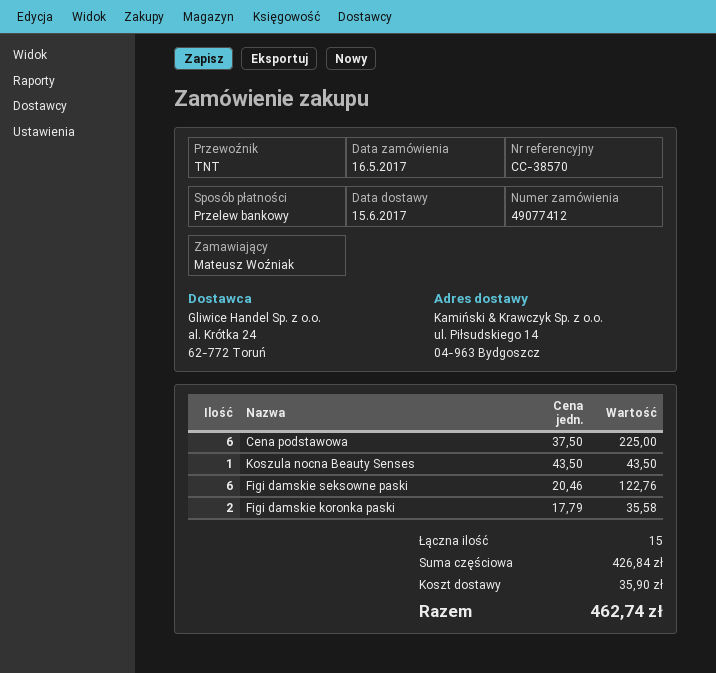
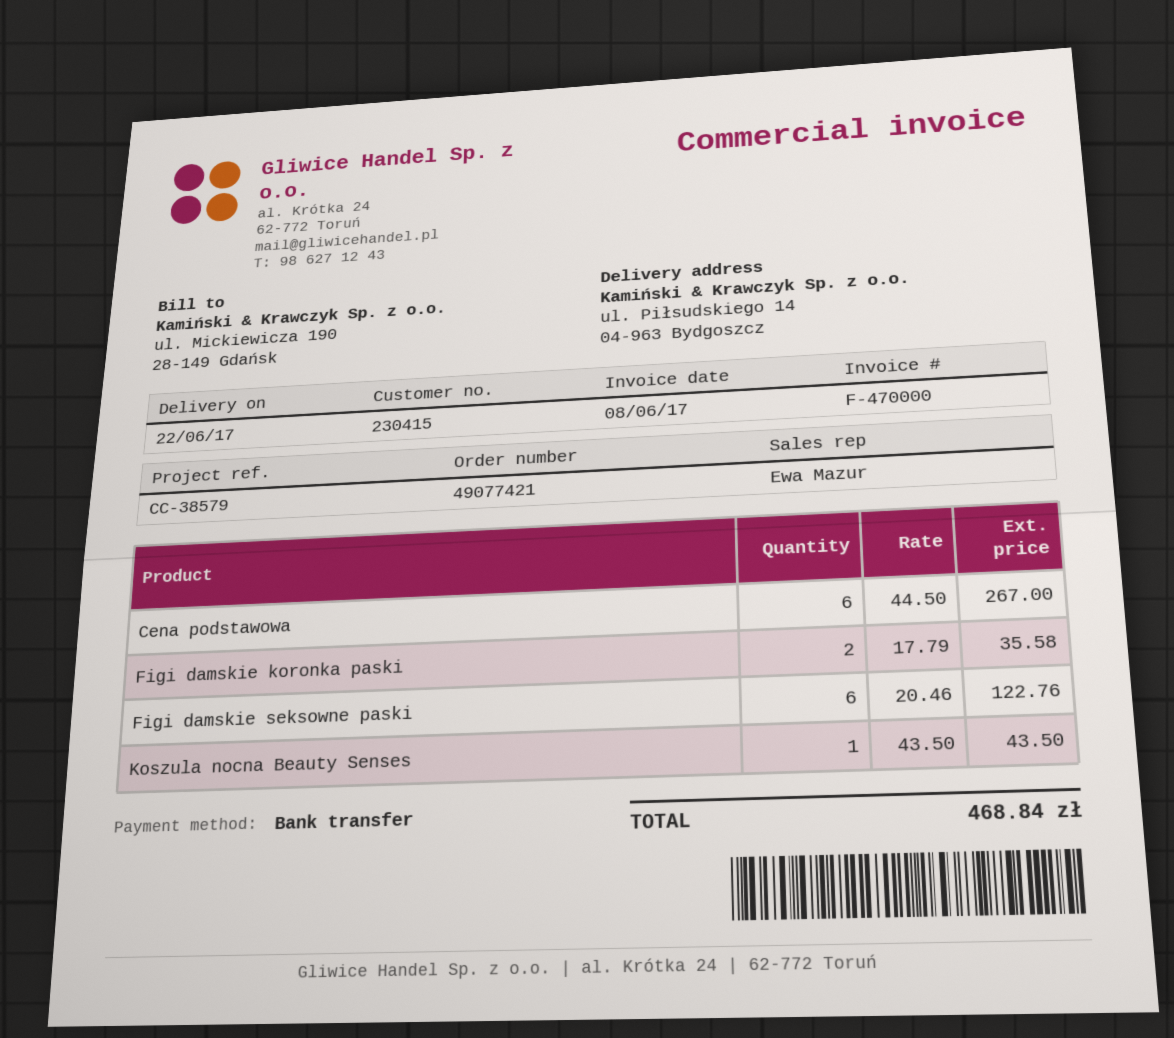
order number: 49077412 -> 49077421
delivery date: 2017-06-15 -> 2017-06-22
reference: CC-38570 -> CC-38579
Cena podstawowa: 6 x 37.50 = 225.00 -> 6 x 44.50 = 267.00
shipping: 35.90 -> none
total: 462.74 -> 468.84

